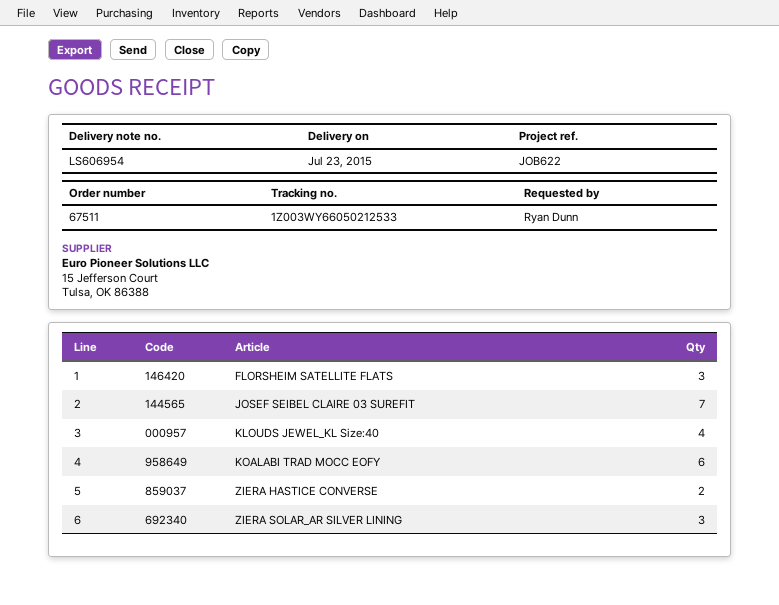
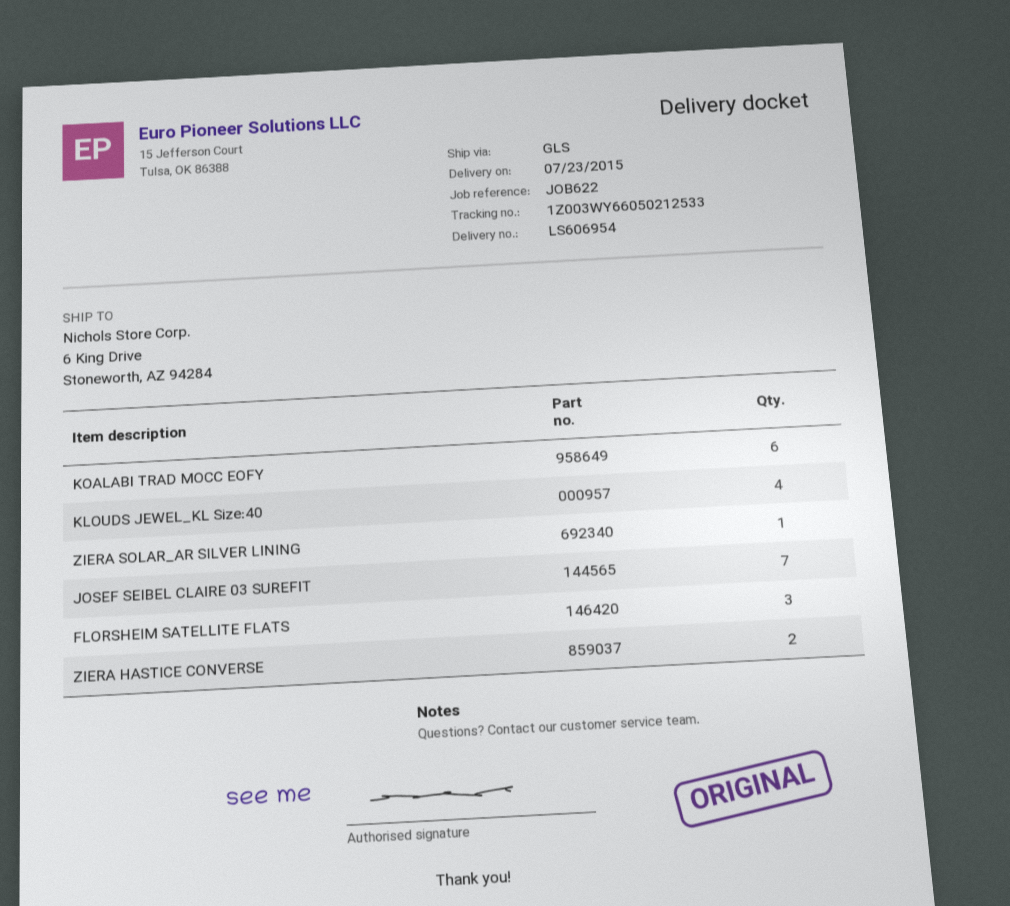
ZIERA SOLAR_AR SILVER LINING: 3 -> 1

